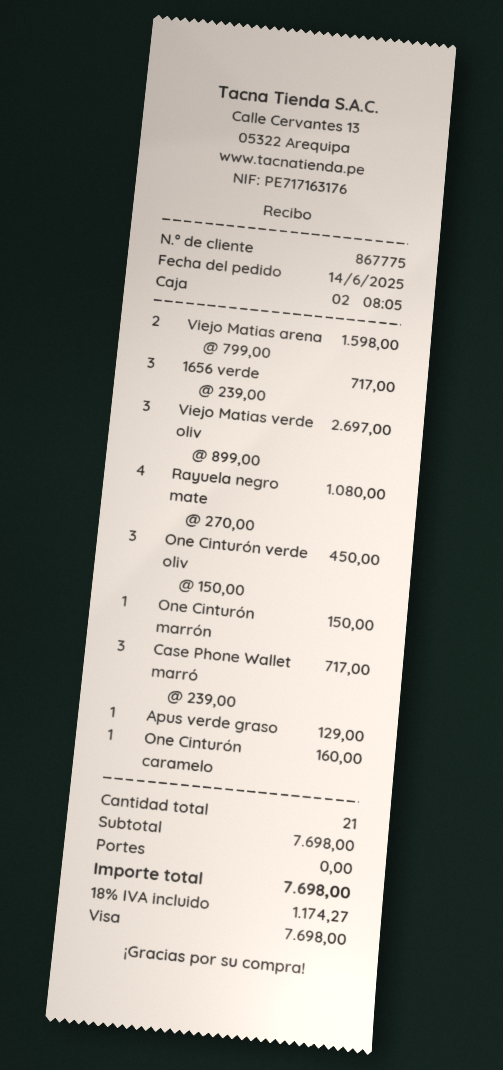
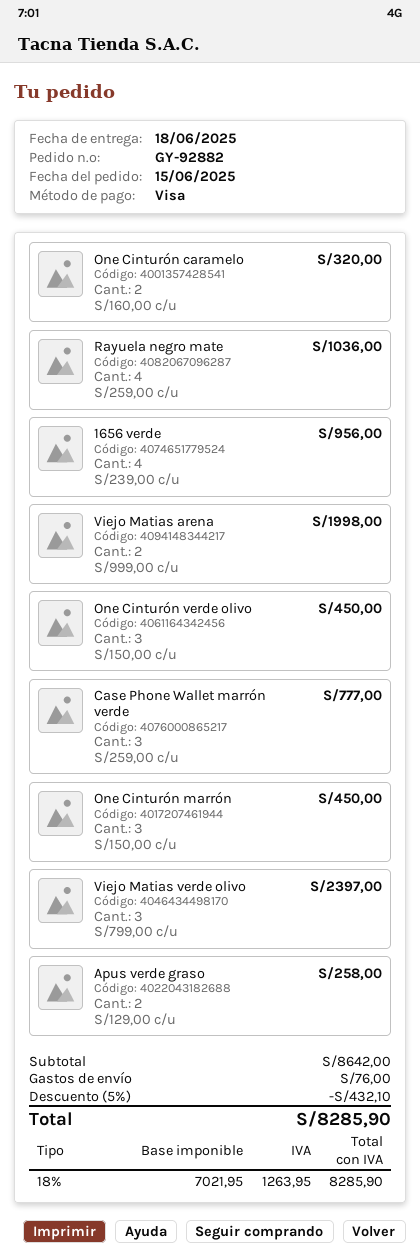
order date: 2025-06-14 -> 2025-06-15
Viejo Matias arena: 2 x 799.00 = 1598.00 -> 2 x 999.00 = 1998.00
1656 verde: 3 x 239.00 = 717.00 -> 4 x 239.00 = 956.00
Viejo Matias verde oliv: 3 x 899.00 = 2697.00 -> 3 x 799.00 = 2397.00
Rayuela negro mate: 4 x 270.00 = 1080.00 -> 4 x 259.00 = 1036.00
One Cinturón marrón: 1 x 150.00 = 150.00 -> 3 x 150.00 = 450.00
Case Phone Wallet marró: 3 x 239.00 = 717.00 -> 3 x 259.00 = 777.00
Apus verde graso: 1 x 129.00 = 129.00 -> 2 x 129.00 = 258.00
One Cinturón caramelo: 1 x 160.00 = 160.00 -> 2 x 160.00 = 320.00
subtotal: 7698.00 -> 8642.00
discount: none -> 5% = 432.10
shipping: 0.00 -> 76.00
tax: 18% = 1174.27 -> 18% = 1263.95
total: 7698.00 -> 8285.90

